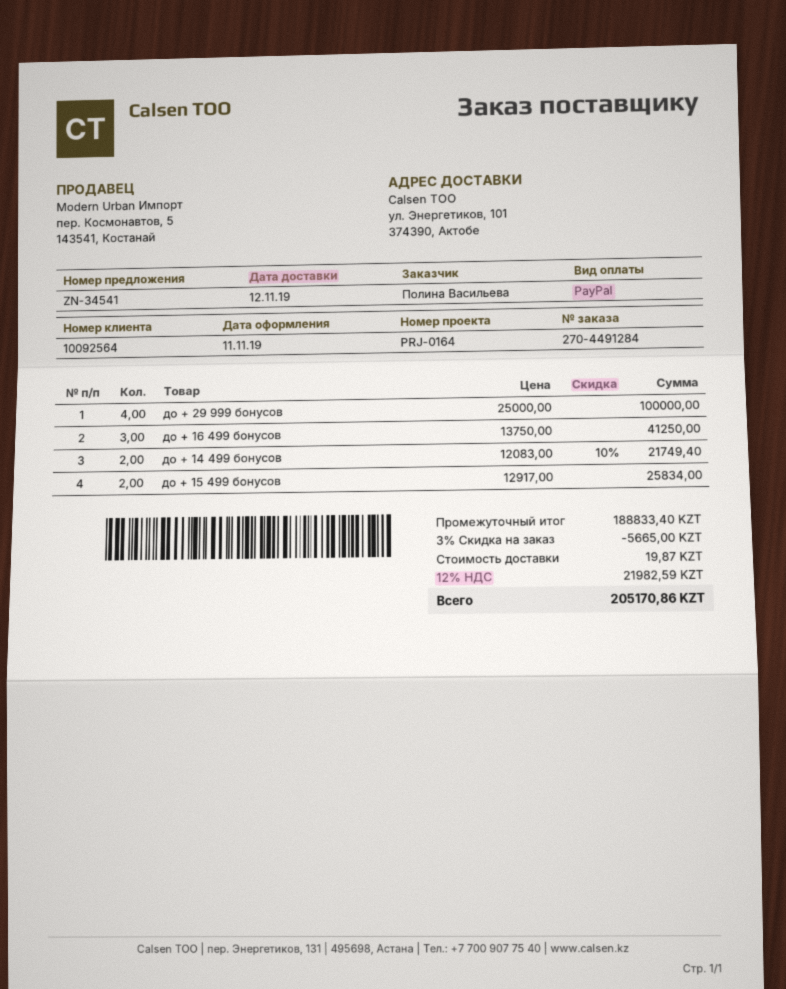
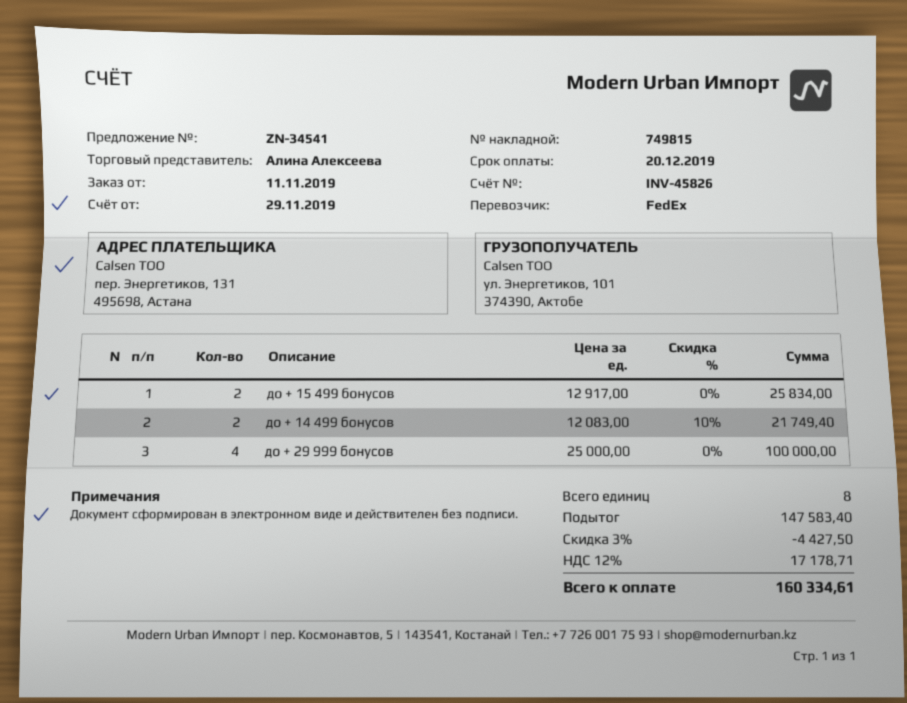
до + 16 499 бонусов: 3 x 13750.00 = 41250.00 -> none
subtotal: 188833.40 -> 147583.40
discount: 3% = 5665.00 -> 3% = 4427.50
shipping: 19.87 -> none
tax: 12% = 21982.59 -> 12% = 17178.71
total: 205170.86 -> 160334.61

